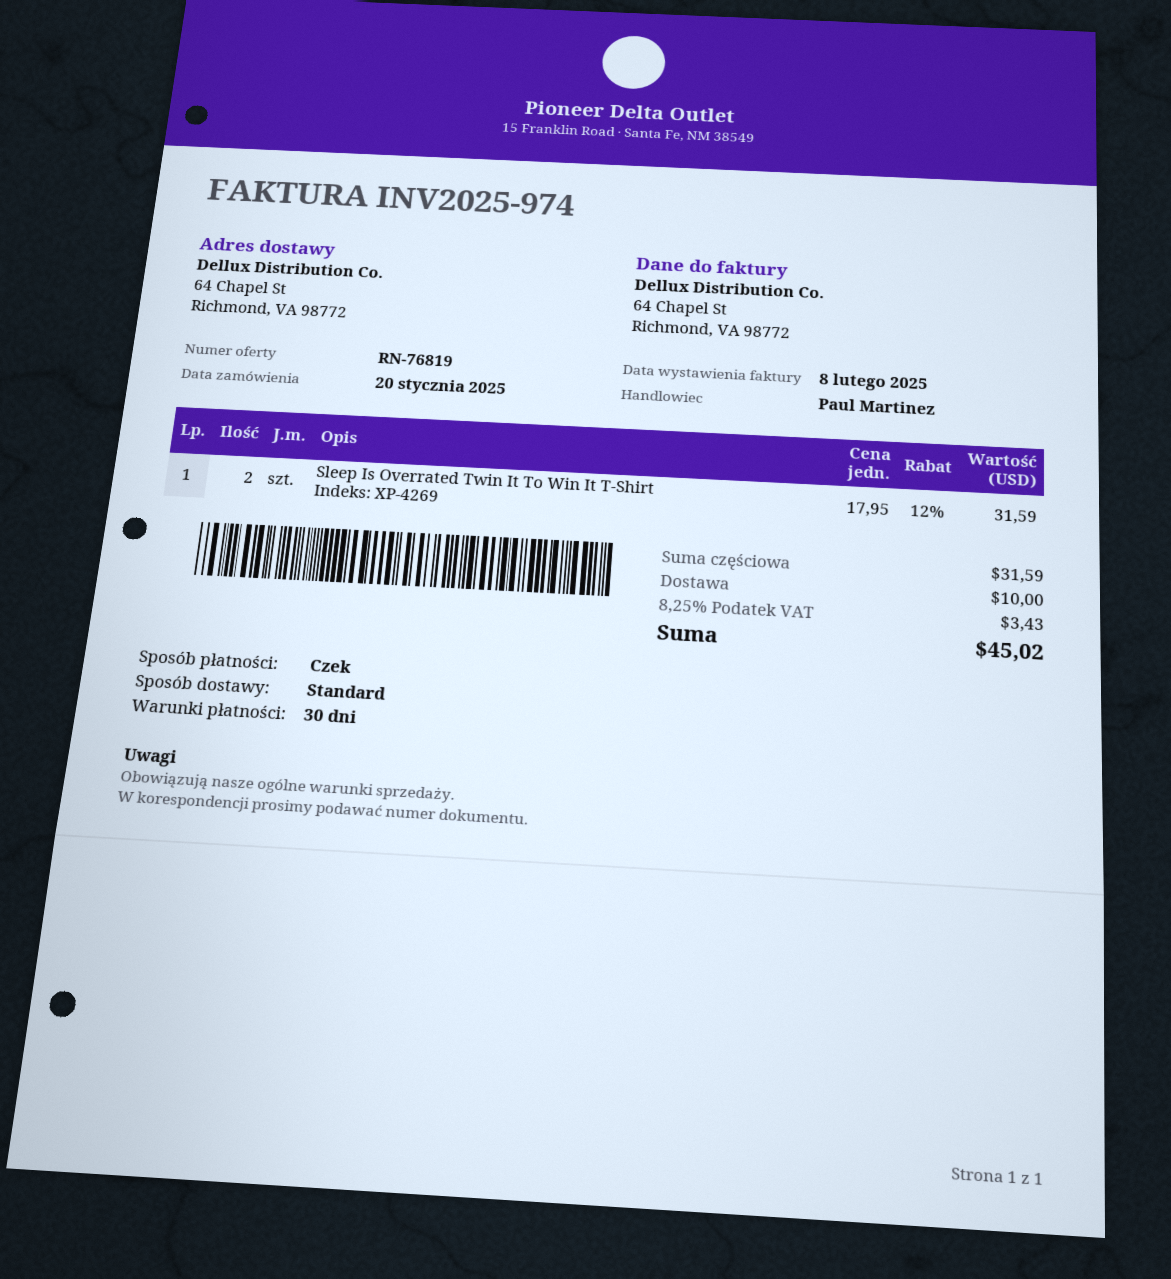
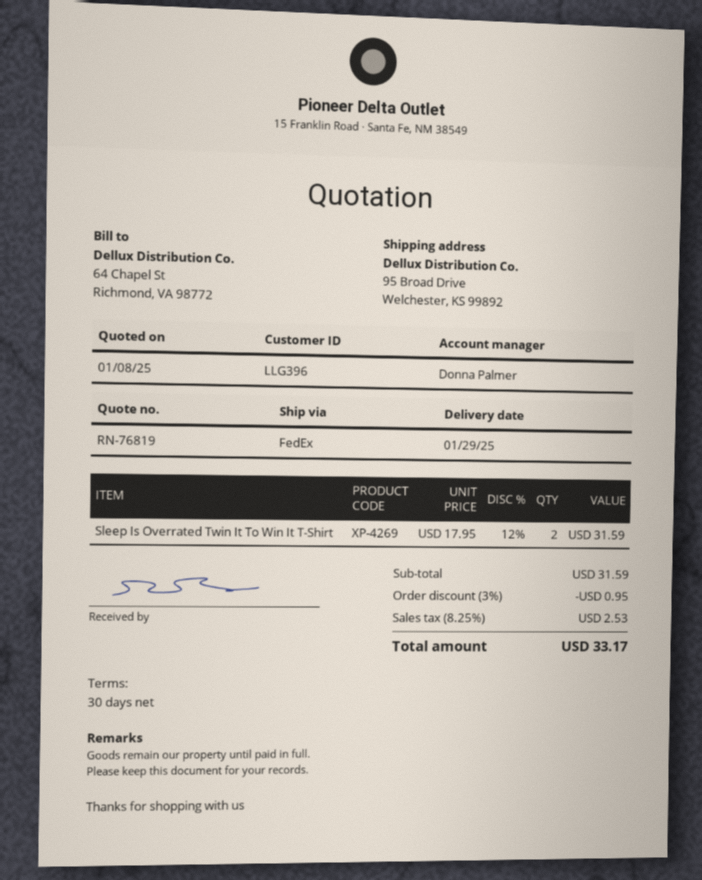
sales rep: Paul Martinez -> Donna Palmer
shipping method: standard -> FedEx
ship to: 64 Chapel St, Richmond, VA 98772 -> 95 Broad Drive, Welchester, KS 99892
discount: none -> 3% = 0.95
shipping: 10.00 -> none
tax: 8.25% = 3.43 -> 8.25% = 2.53
total: 45.02 -> 33.17

